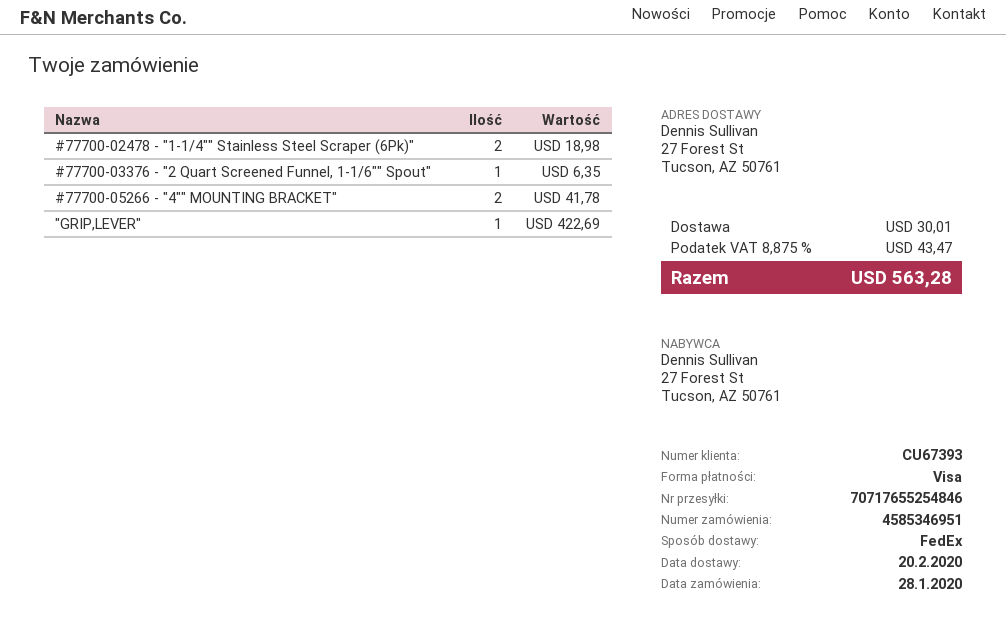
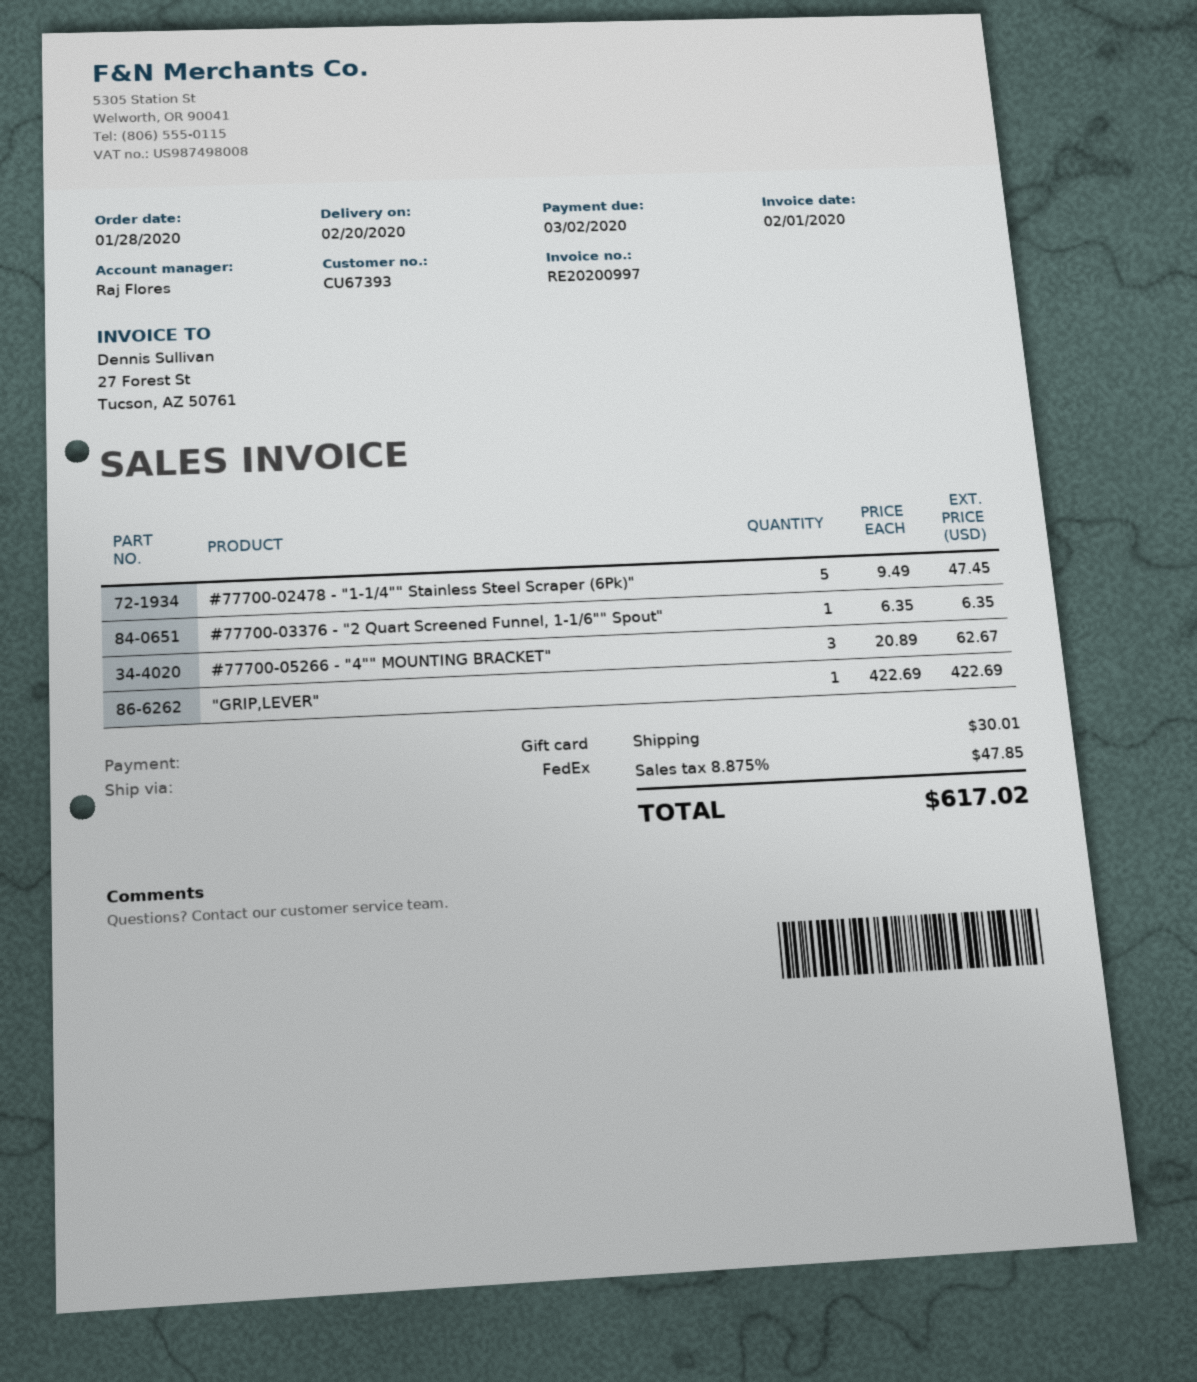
payment method: Visa -> gift card
#77700-02478 - "1-1/4"" Stainless Steel Scraper (6Pk)": 2 for 18.98 -> 5 for 47.45
#77700-05266 - "4"" MOUNTING BRACKET": 2 for 41.78 -> 3 for 62.67
tax: 8.875% = 43.47 -> 8.875% = 47.85
total: 563.28 -> 617.02

